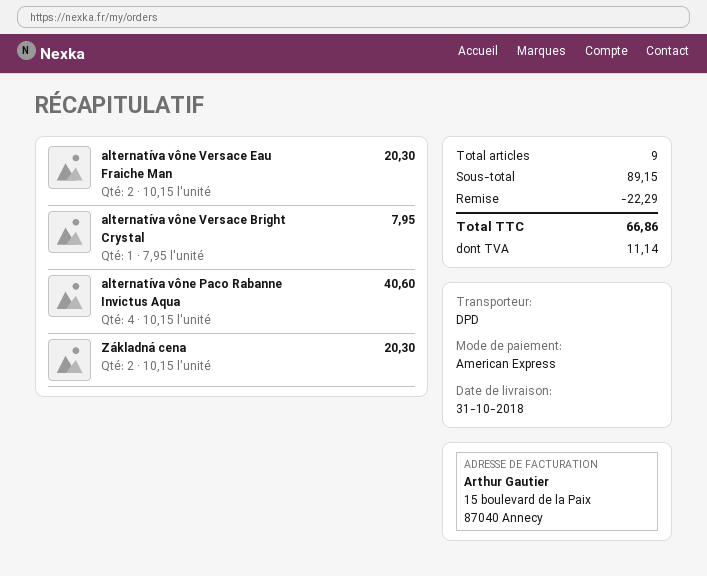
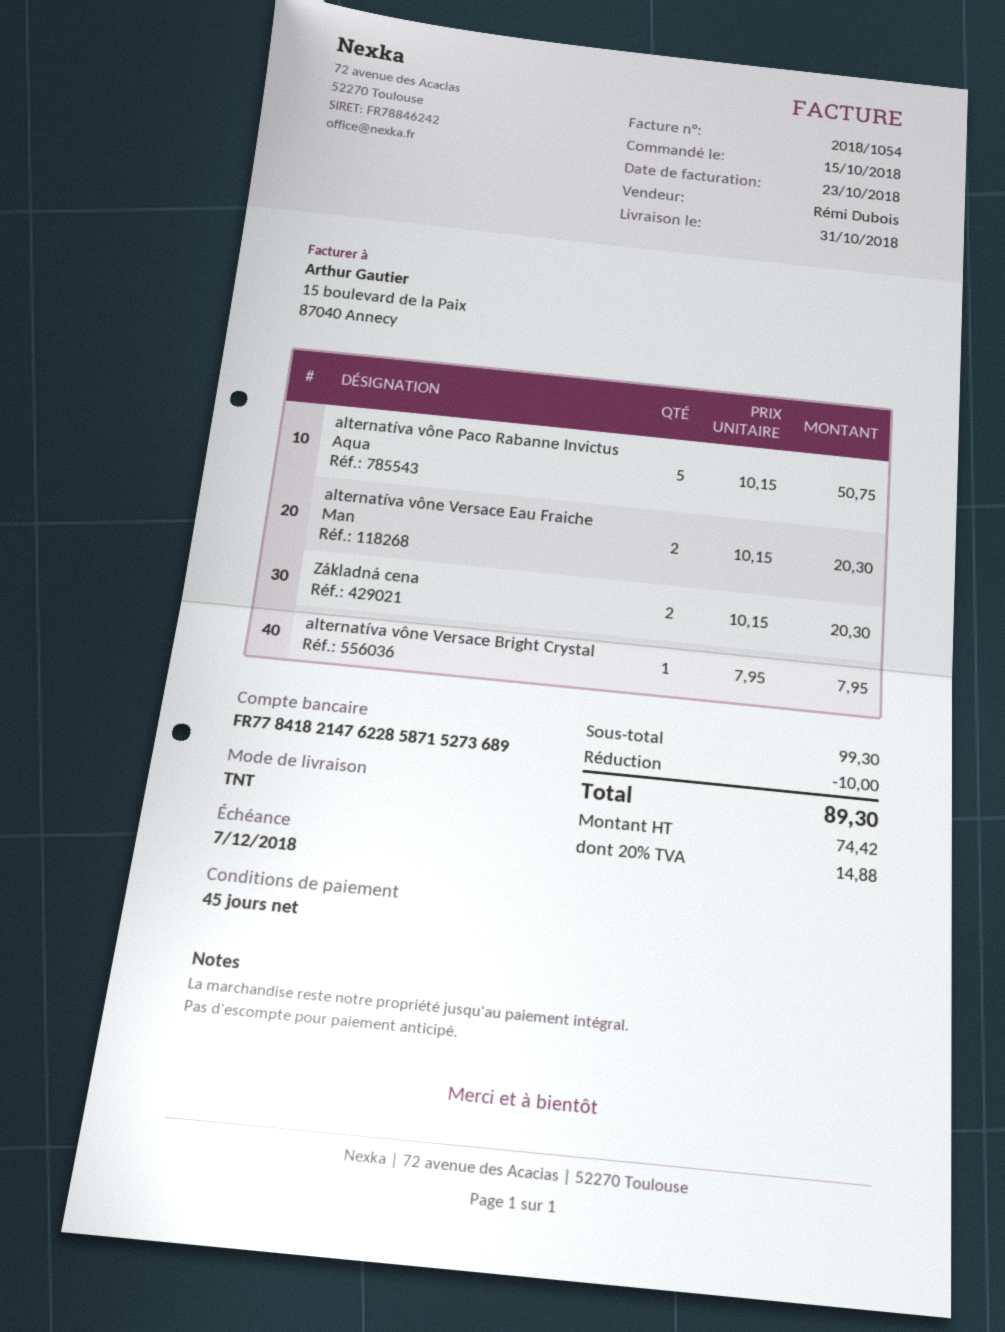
shipping method: DPD -> TNT
alternatíva vône Paco Rabanne Invictus Aqua: 4 x 10.15 = 40.60 -> 5 x 10.15 = 50.75
subtotal: 89.15 -> 99.30
discount: 22.29 -> 10.00
tax: 11.14 -> 14.88
total: 66.86 -> 89.30

